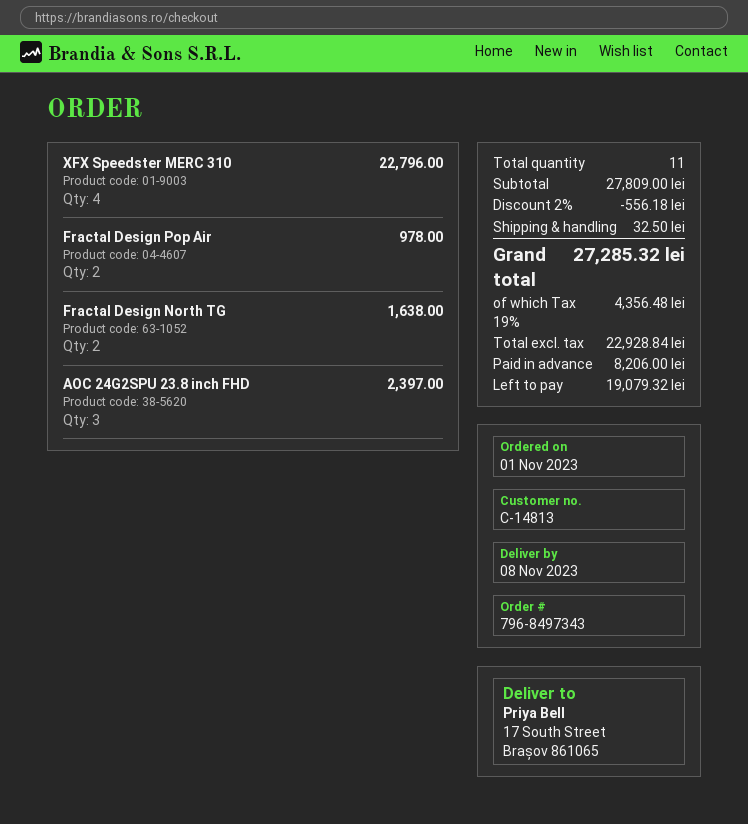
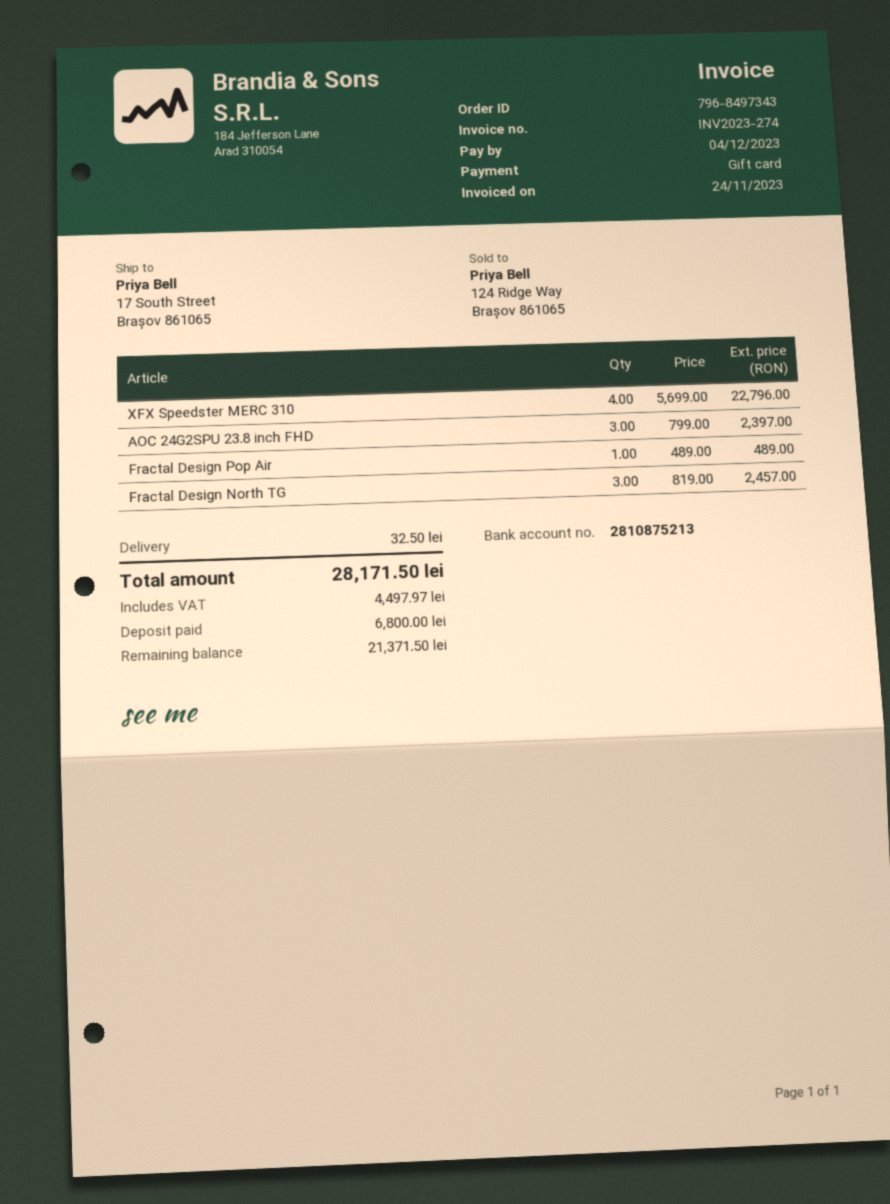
Fractal Design Pop Air: 2 for 978.00 -> 1 for 489.00
Fractal Design North TG: 2 for 1638.00 -> 3 for 2457.00
discount: 2% = 556.18 -> none
tax: 4356.48 -> 4497.97
total: 27285.32 -> 28171.50
deposit: 8206.00 -> 6800.00
balance: 19079.32 -> 21371.50

